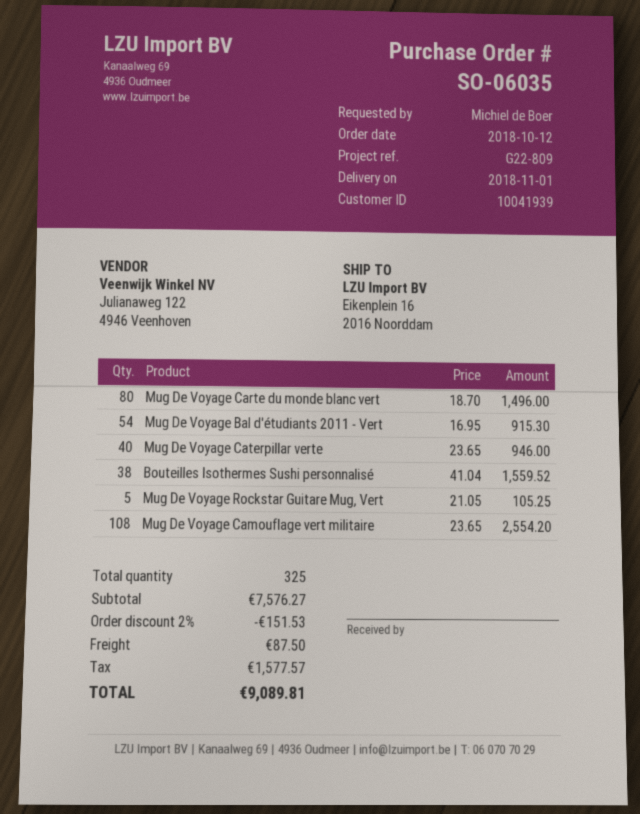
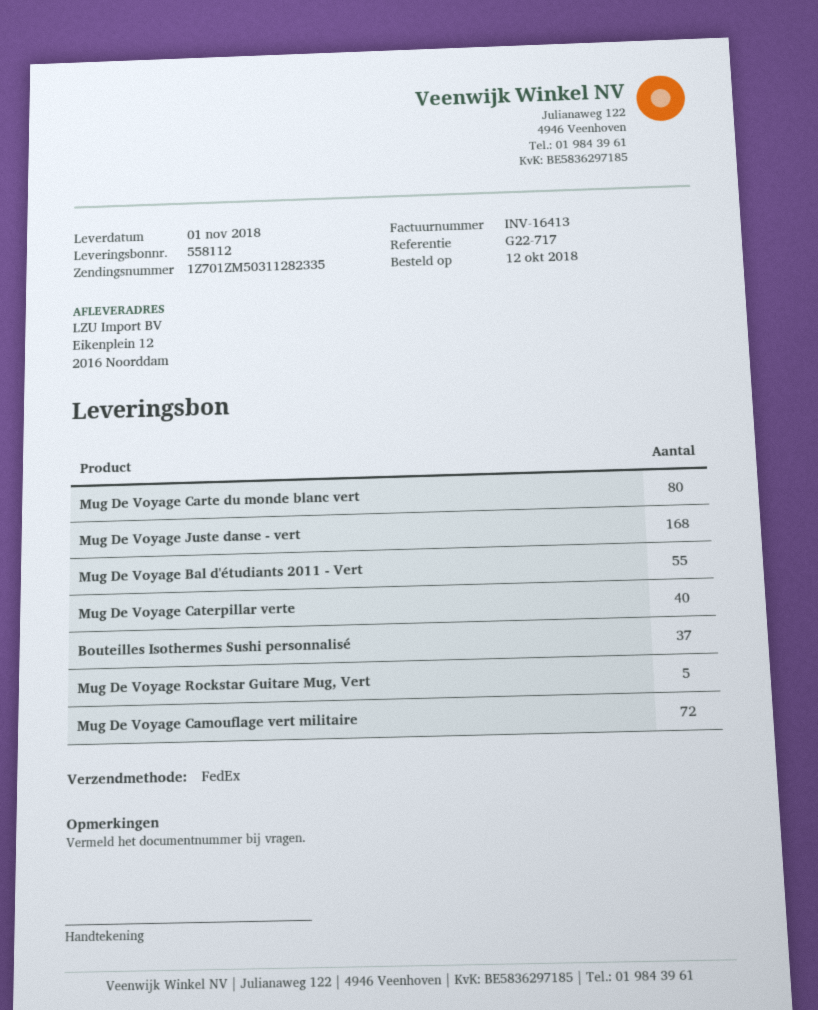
reference: G22-809 -> G22-717
ship to: Eikenplein 16, 2016 Noorddam -> Eikenplein 12, 2016 Noorddam
Mug De Voyage Bal d'étudiants 2011 - Vert: 54 -> 55
Bouteilles Isothermes Sushi personnalisé: 38 -> 37
Mug De Voyage Camouflage vert militaire: 108 -> 72
Mug De Voyage Juste danse - vert: none -> 168

